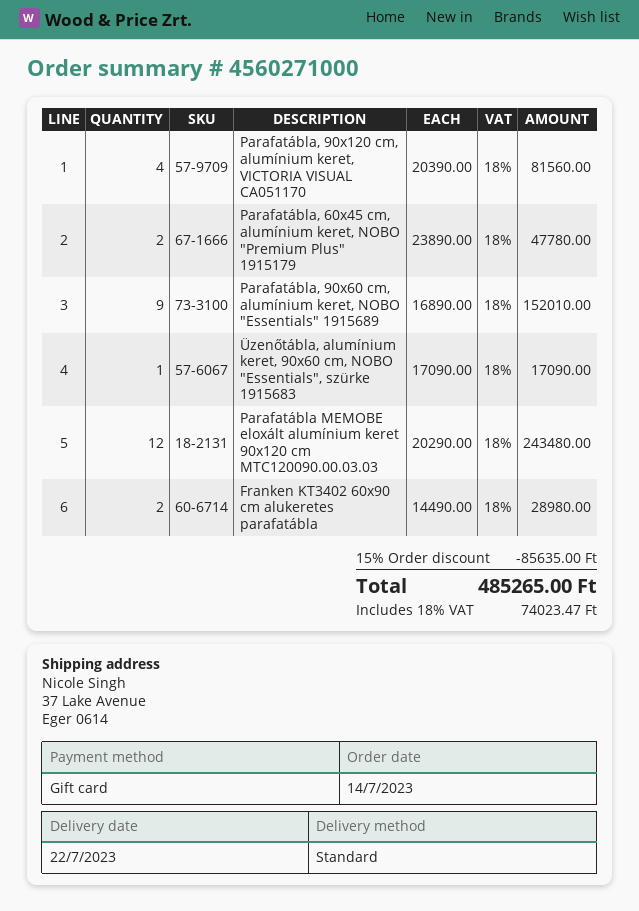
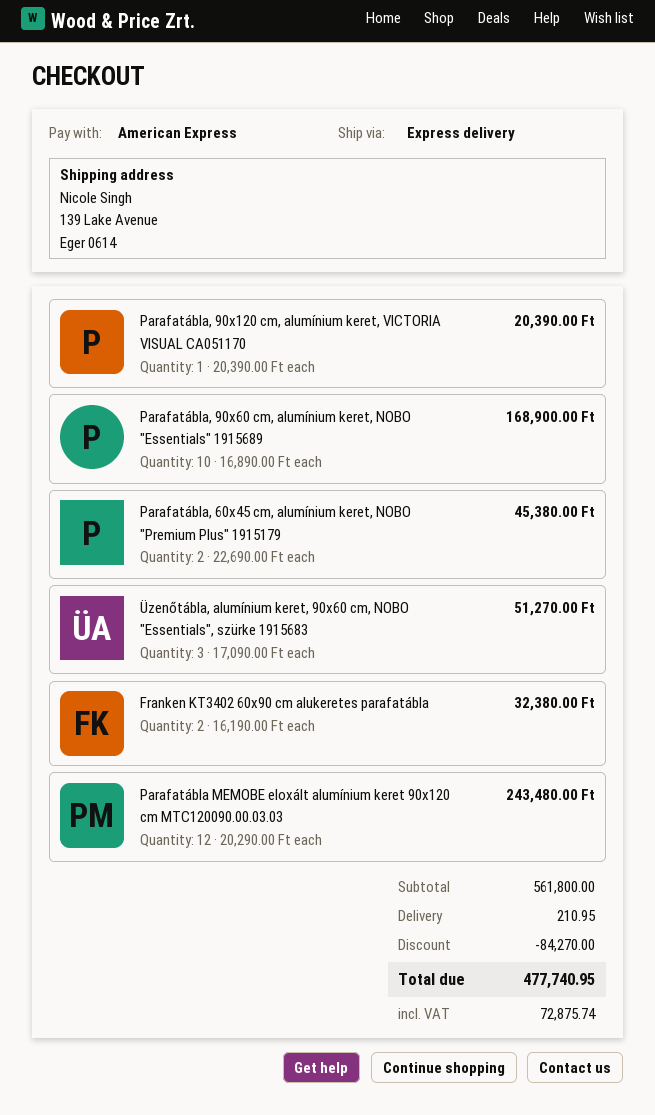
payment method: gift card -> American Express
shipping method: standard -> express
ship to: 37 Lake Avenue, Eger 0614 -> 139 Lake Avenue, Eger 0614
Parafatábla, 90x120 cm, alumínium keret, VICTORIA VISUAL CA051170: 4 x 20390.00 = 81560.00 -> 1 x 20390.00 = 20390.00
Parafatábla, 60x45 cm, alumínium keret, NOBO "Premium Plus" 1915179: 2 x 23890.00 = 47780.00 -> 2 x 22690.00 = 45380.00
Parafatábla, 90x60 cm, alumínium keret, NOBO "Essentials" 1915689: 9 x 16890.00 = 152010.00 -> 10 x 16890.00 = 168900.00
Üzenőtábla, alumínium keret, 90x60 cm, NOBO "Essentials", szürke 1915683: 1 x 17090.00 = 17090.00 -> 3 x 17090.00 = 51270.00
Franken KT3402 60x90 cm alukeretes parafatábla: 2 x 14490.00 = 28980.00 -> 2 x 16190.00 = 32380.00
discount: 85635.00 -> 84270.00
shipping: none -> 210.95
tax: 74023.47 -> 72875.74
total: 485265.00 -> 477740.95

